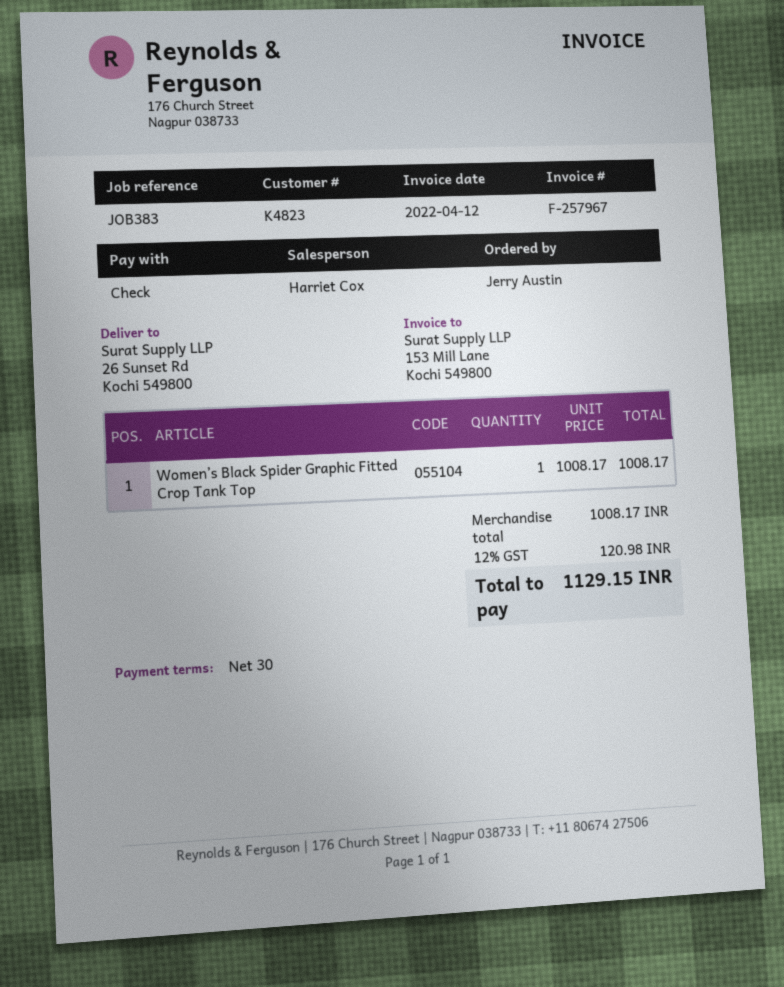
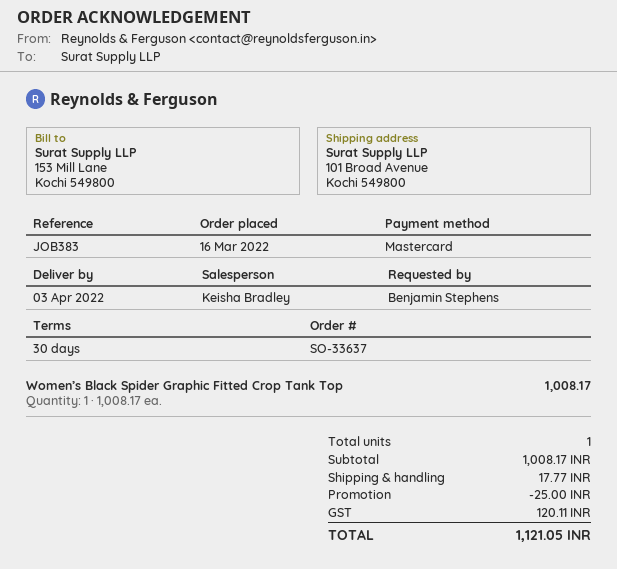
ordered by: Jerry Austin -> Benjamin Stephens
sales rep: Harriet Cox -> Keisha Bradley
payment method: cheque -> Mastercard
ship to: 26 Sunset Rd, Kochi 549800 -> 101 Broad Avenue, Kochi 549800
discount: none -> 25.00
shipping: none -> 17.77
tax: 120.98 -> 120.11
total: 1129.15 -> 1121.05

